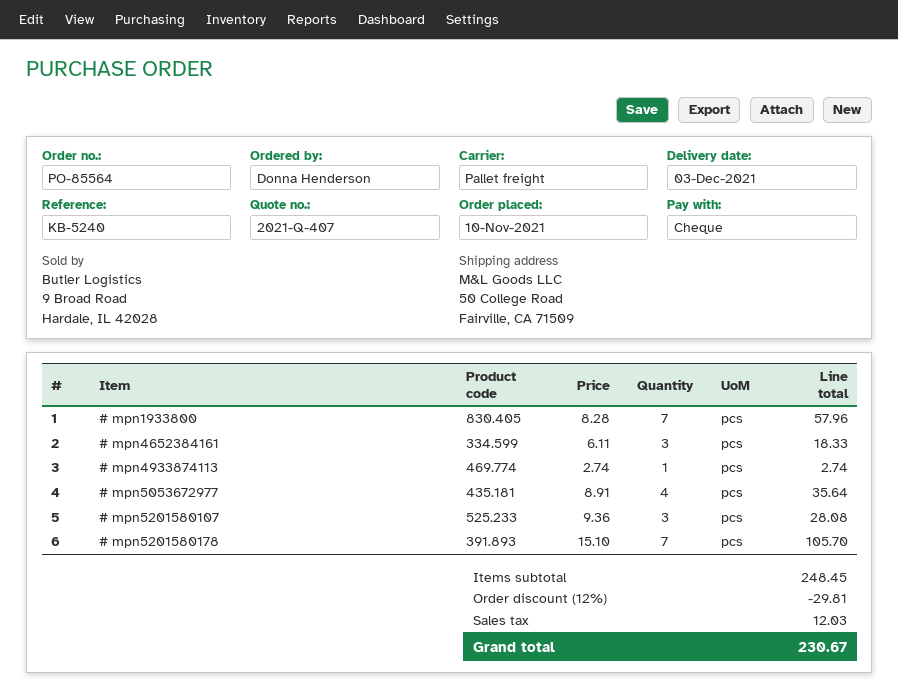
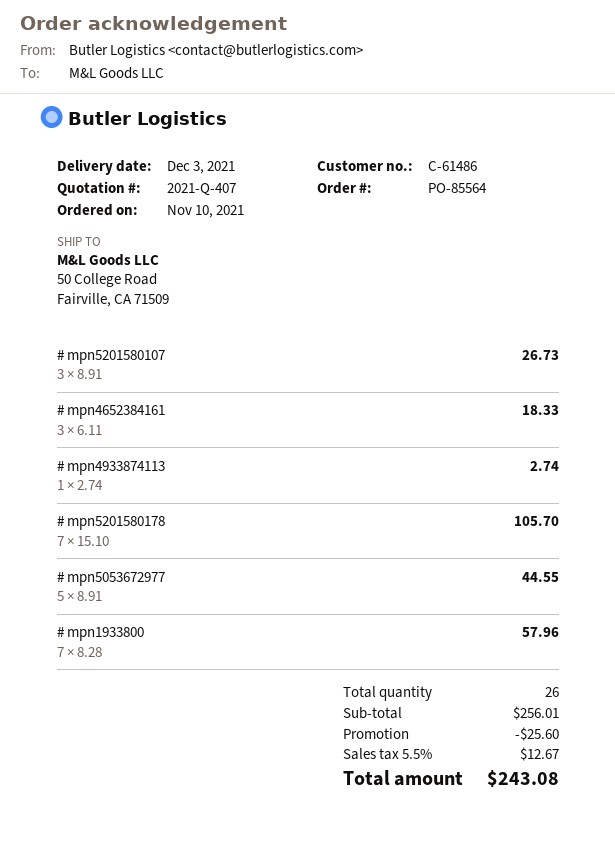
# mpn5053672977: 4 x 8.91 = 35.64 -> 5 x 8.91 = 44.55
# mpn5201580107: 3 x 9.36 = 28.08 -> 3 x 8.91 = 26.73
subtotal: 248.45 -> 256.01
discount: 29.81 -> 25.60
tax: 12.03 -> 12.67
total: 230.67 -> 243.08

